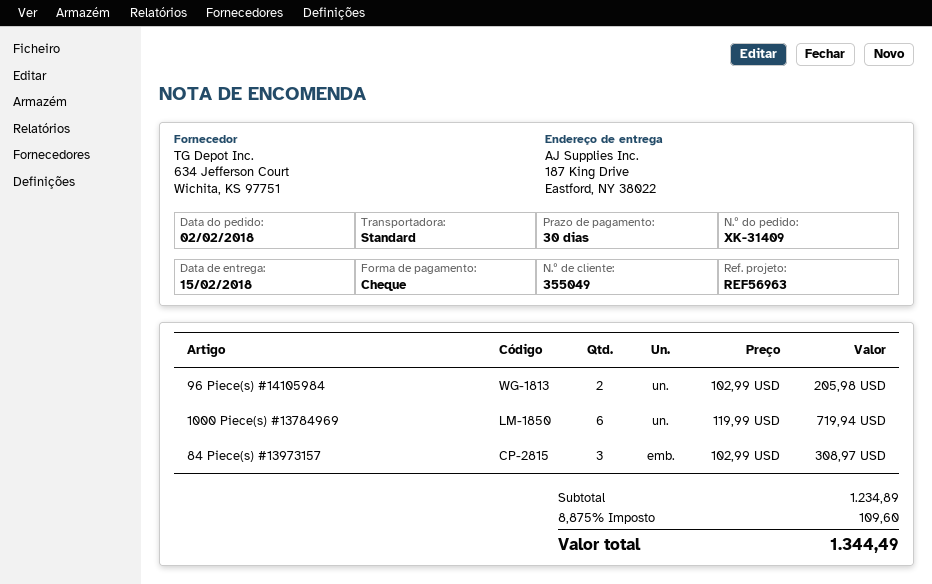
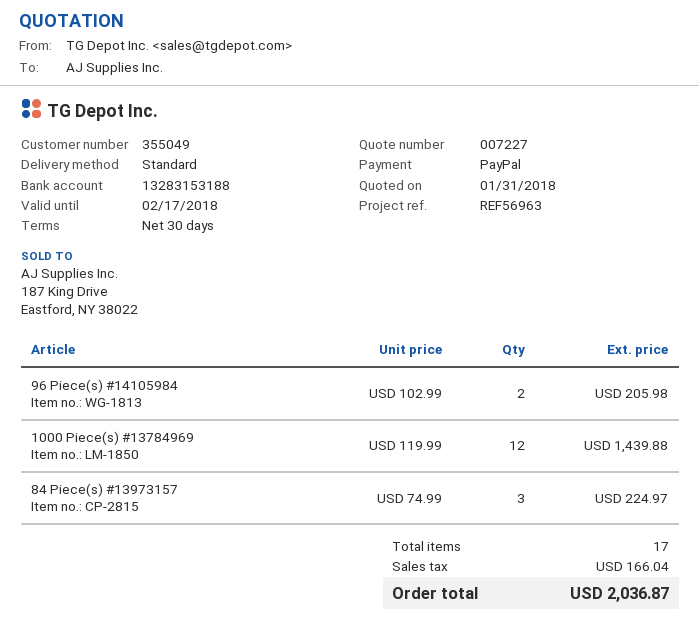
payment method: cheque -> PayPal
1000 Piece(s) #13784969: 6 x 119.99 = 719.94 -> 12 x 119.99 = 1439.88
84 Piece(s) #13973157: 3 x 102.99 = 308.97 -> 3 x 74.99 = 224.97
tax: 109.60 -> 166.04
total: 1344.49 -> 2036.87

